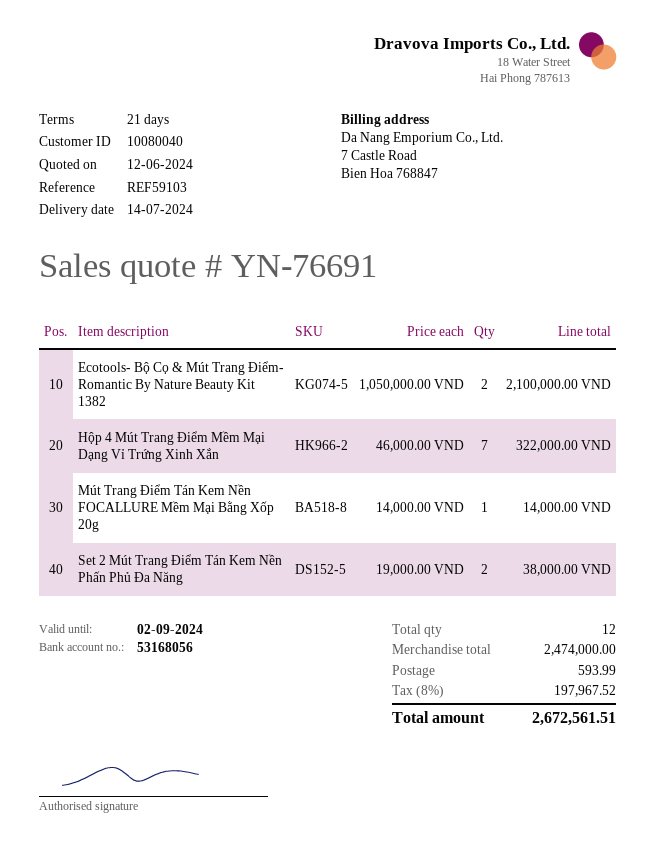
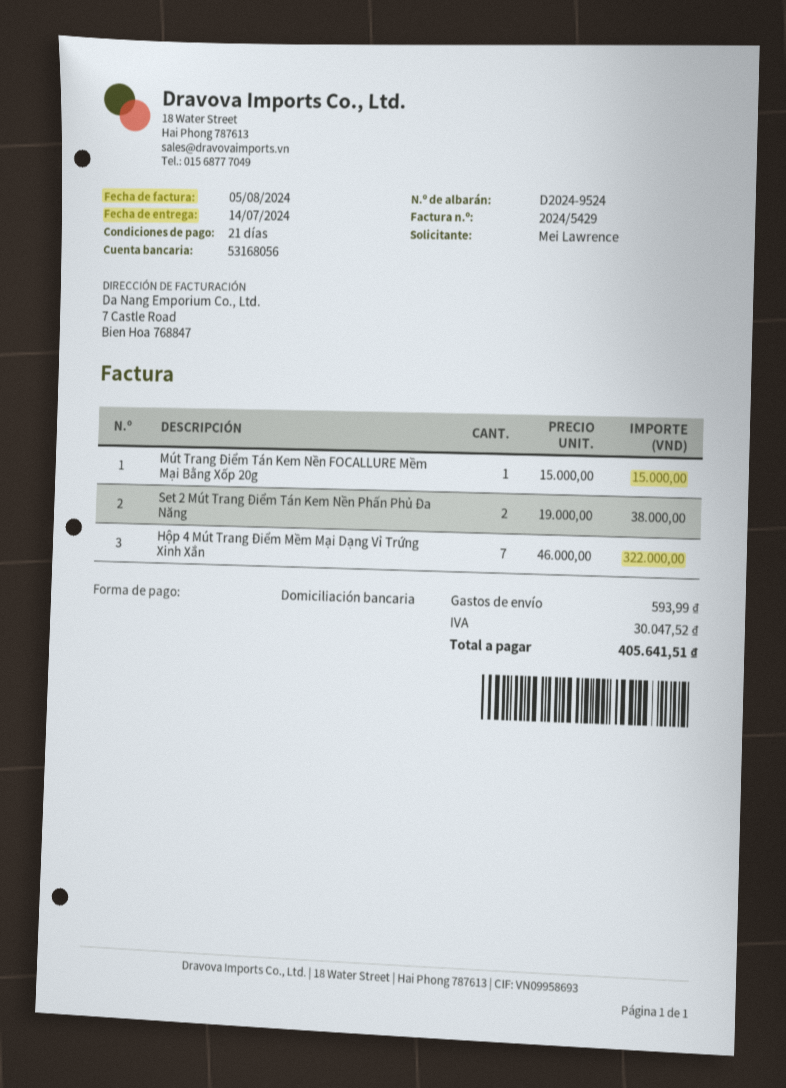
Ecotools- Bộ Cọ & Mút Trang Điểm- Romantic By Nature Beauty Kit 1382: 2 x 1050000.00 = 2100000.00 -> none
Mút Trang Điểm Tán Kem Nền FOCALLURE Mềm Mại Bằng Xốp 20g: 1 x 14000.00 = 14000.00 -> 1 x 15000.00 = 15000.00
tax: 197967.52 -> 30047.52
total: 2672561.51 -> 405641.51

